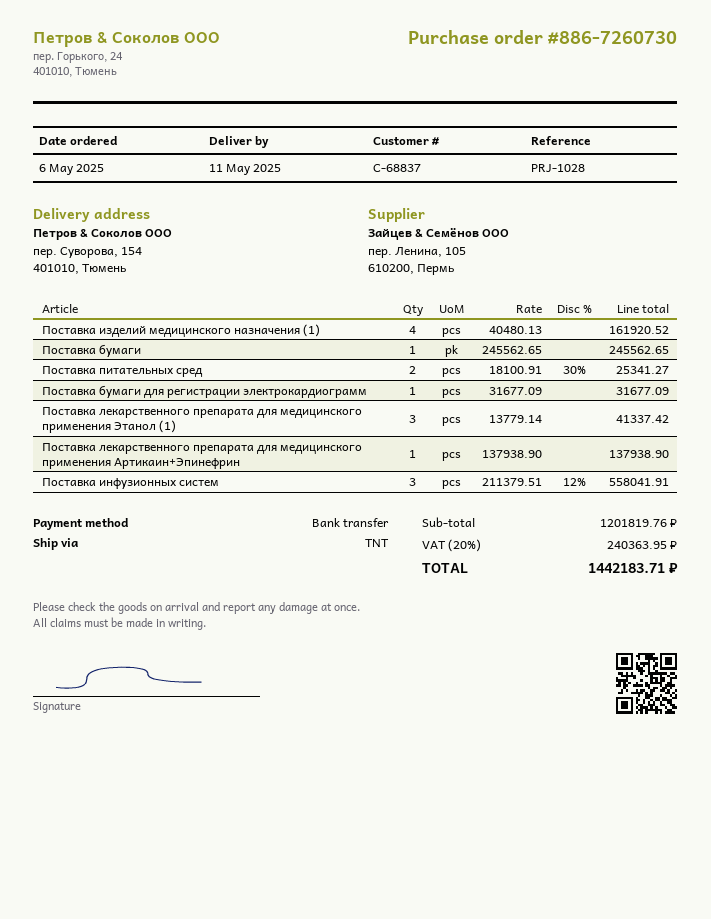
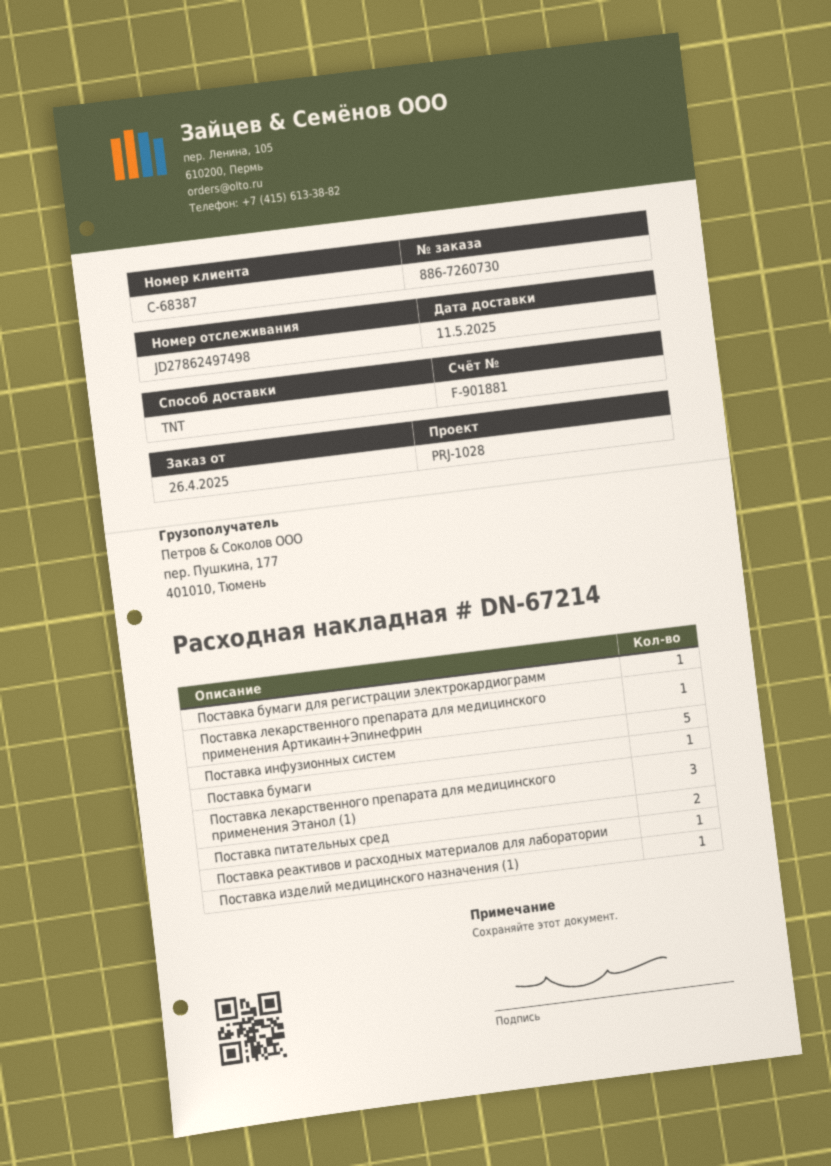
order date: 2025-05-06 -> 2025-04-26
customer number: C-68837 -> C-68387
ship to: пер. Суворова, 154, 401010, Тюмень -> пер. Пушкина, 177, 401010, Тюмень
Поставка изделий медицинского назначения (1): 4 -> 1
Поставка инфузионных систем: 3 -> 5
Поставка реактивов и расходных материалов для лаборатории: none -> 1

